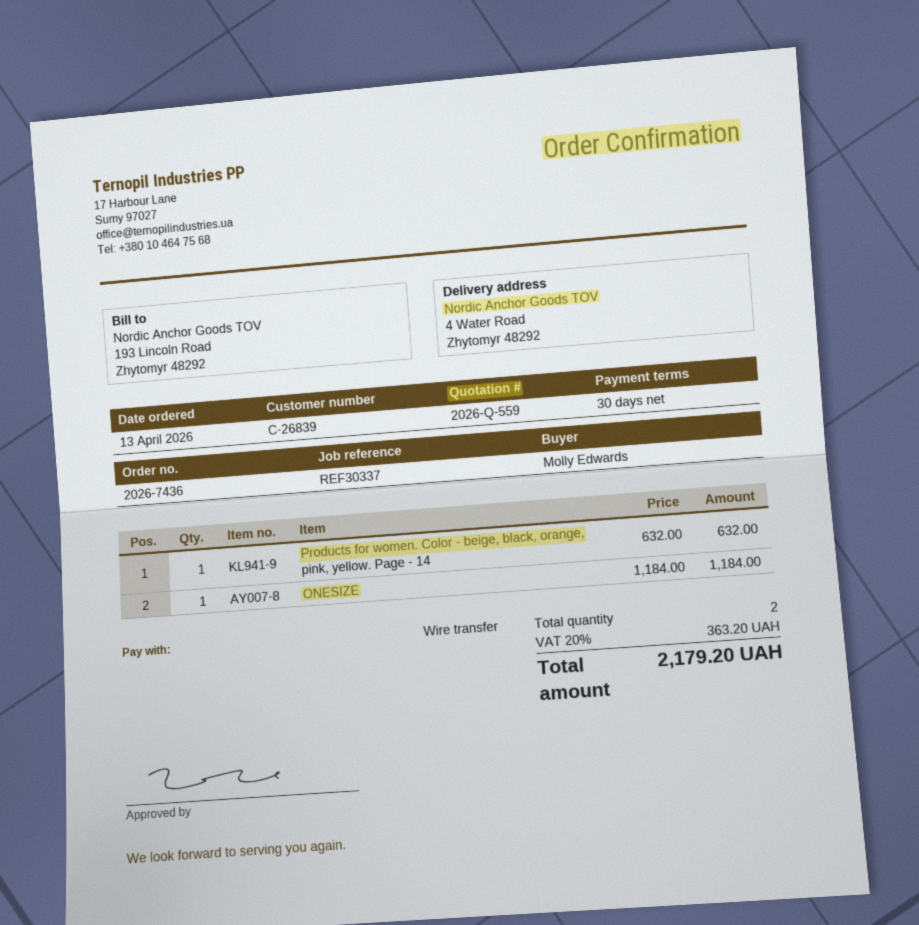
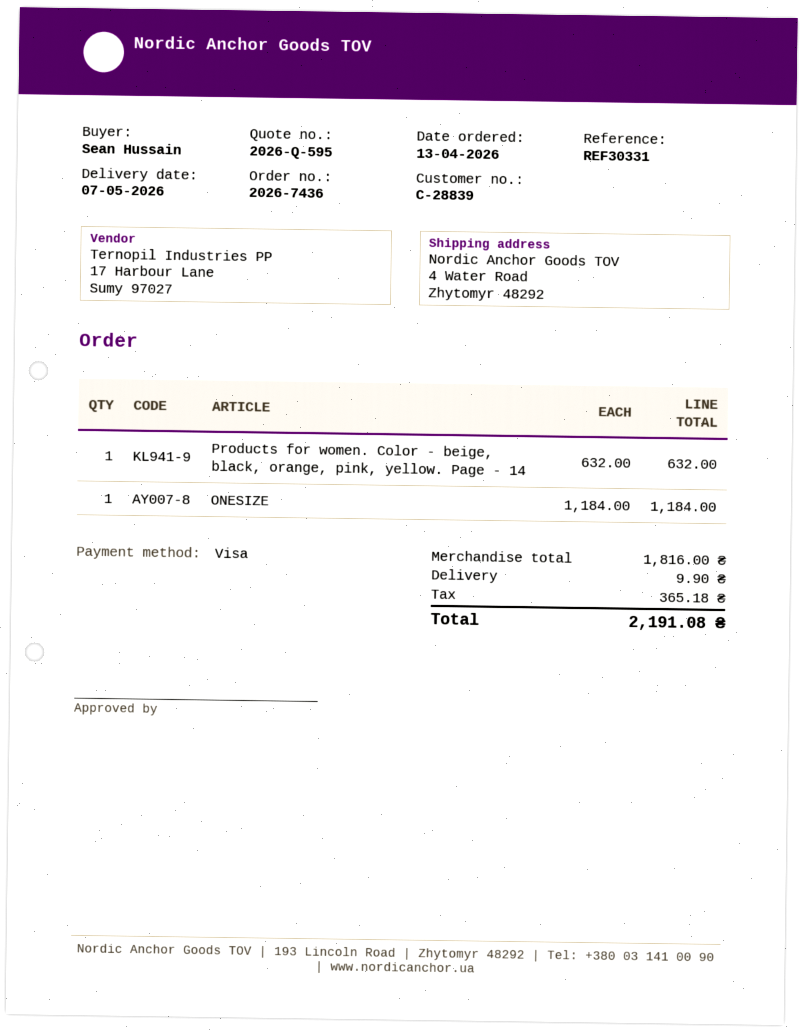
quote number: 2026-Q-559 -> 2026-Q-595
customer number: C-26839 -> C-28839
reference: REF30337 -> REF30331
ordered by: Molly Edwards -> Sean Hussain
payment method: bank transfer -> Visa
shipping: none -> 9.90
tax: 363.20 -> 365.18
total: 2179.20 -> 2191.08

